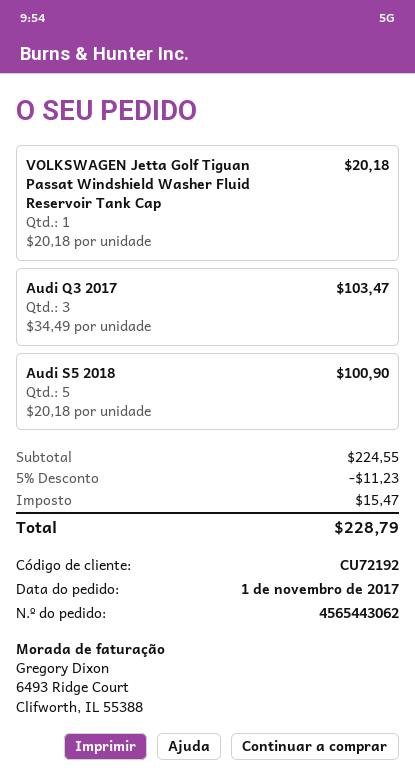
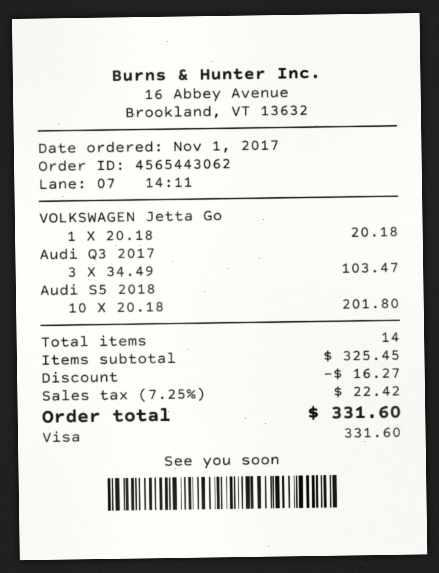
Audi S5 2018: 5 x 20.18 = 100.90 -> 10 x 20.18 = 201.80
subtotal: 224.55 -> 325.45
discount: 11.23 -> 16.27
tax: 15.47 -> 22.42
total: 228.79 -> 331.60

